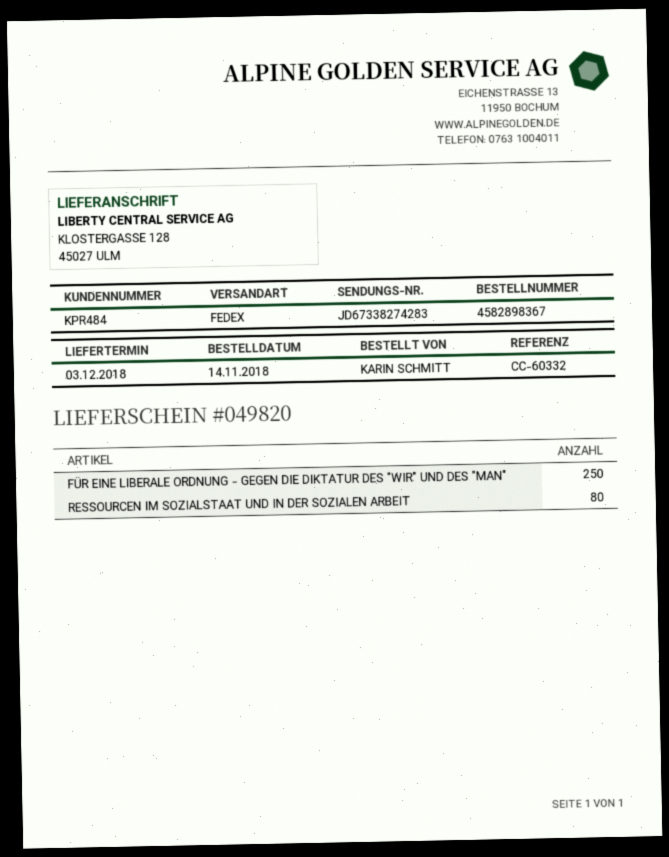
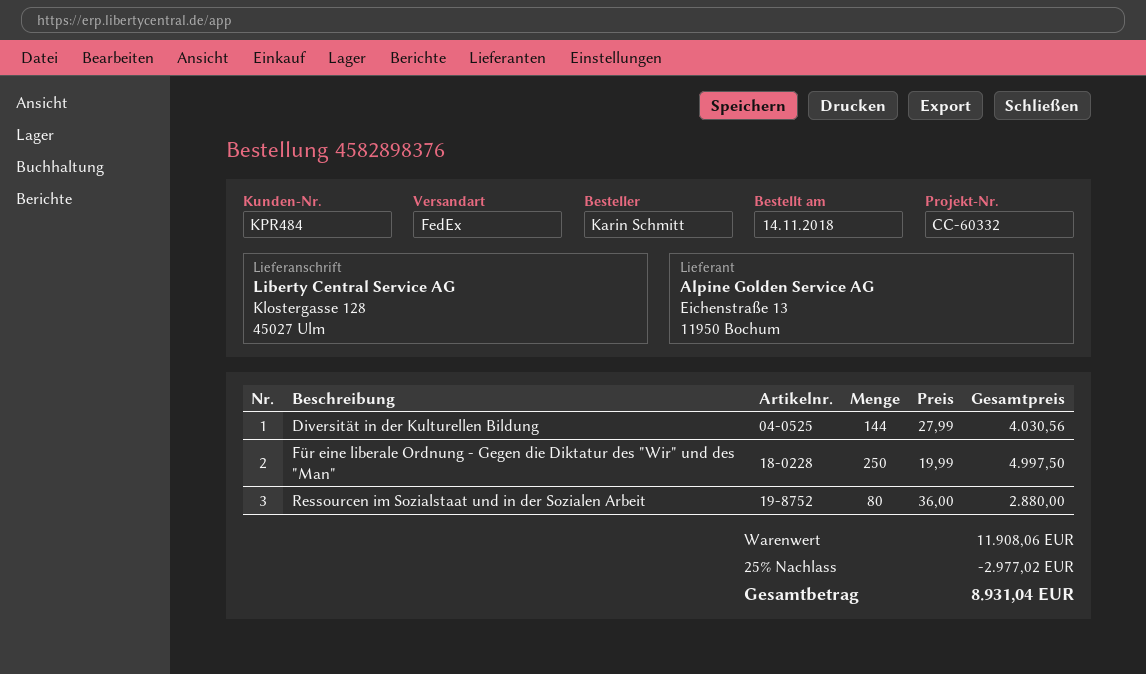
order number: 4582898367 -> 4582898376
Diversität in der Kulturellen Bildung: none -> 144

